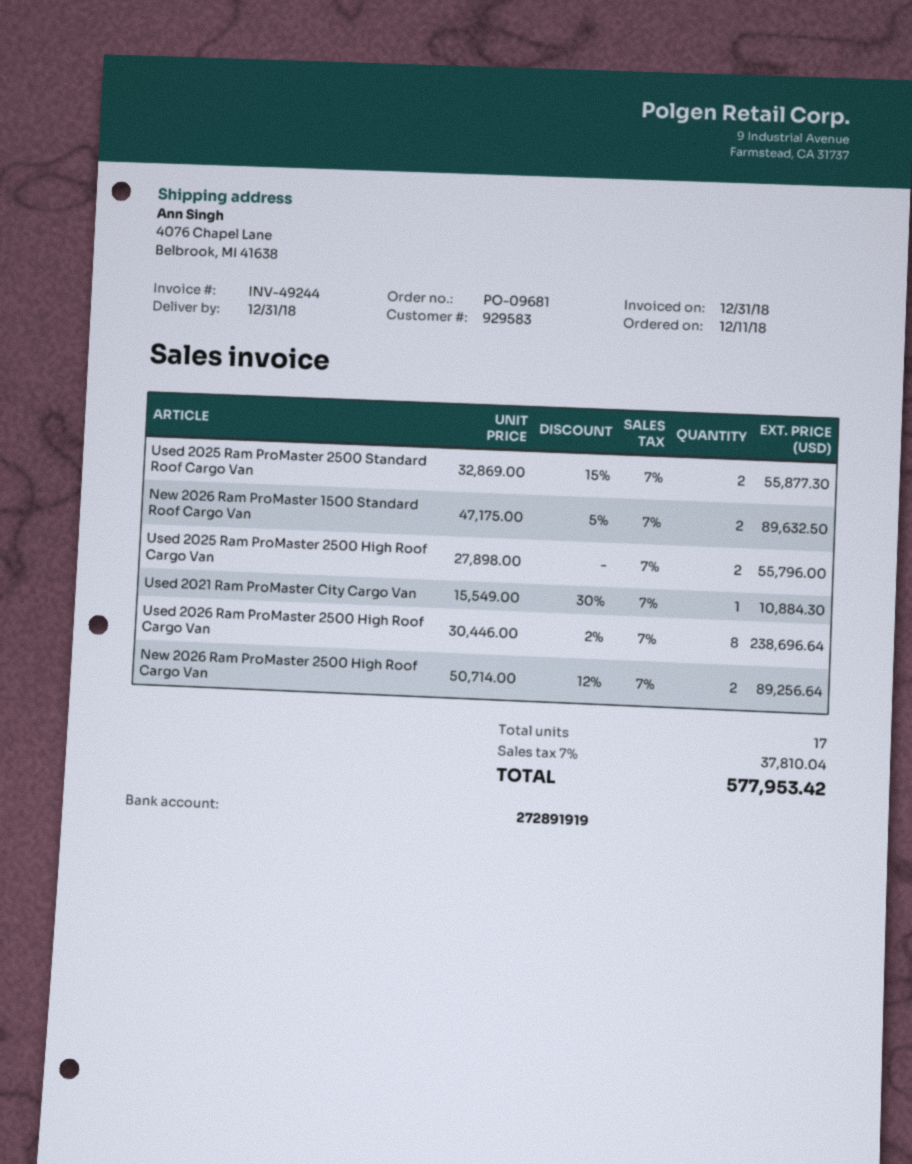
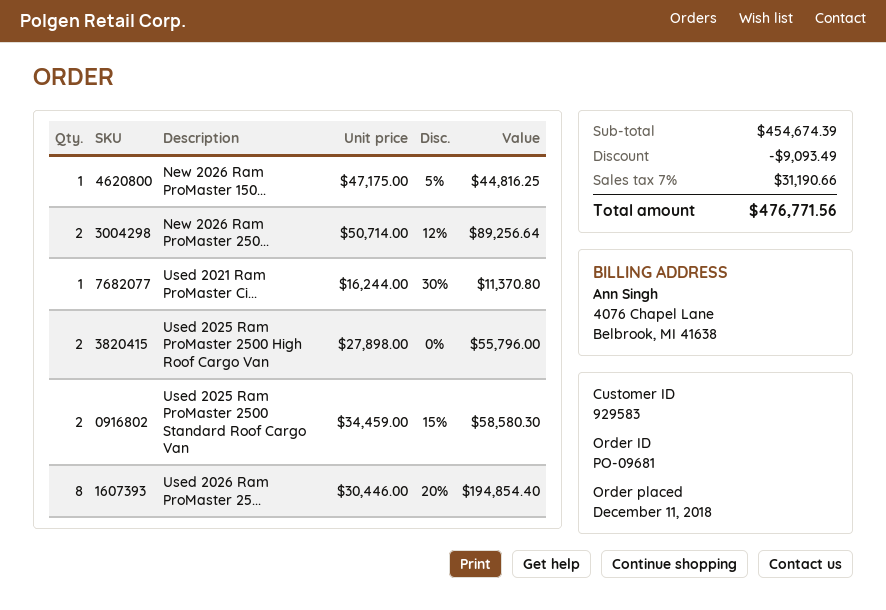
Used 2025 Ram ProMaster 2500 Standard Roof Cargo Van: 2 x 32869.00 - 15% = 55877.30 -> 2 x 34459.00 - 15% = 58580.30
New 2026 Ram ProMaster 1500 Standard Roof Cargo Van: 2 x 47175.00 - 5% = 89632.50 -> 1 x 47175.00 - 5% = 44816.25
Used 2021 Ram ProMaster City Cargo Van: 1 x 15549.00 - 30% = 10884.30 -> 1 x 16244.00 - 30% = 11370.80
Used 2026 Ram ProMaster 2500 High Roof Cargo Van: 8 x 30446.00 - 2% = 238696.64 -> 8 x 30446.00 - 20% = 194854.40
discount: none -> 9093.49
tax: 7% = 37810.04 -> 7% = 31190.66
total: 577953.42 -> 476771.56

